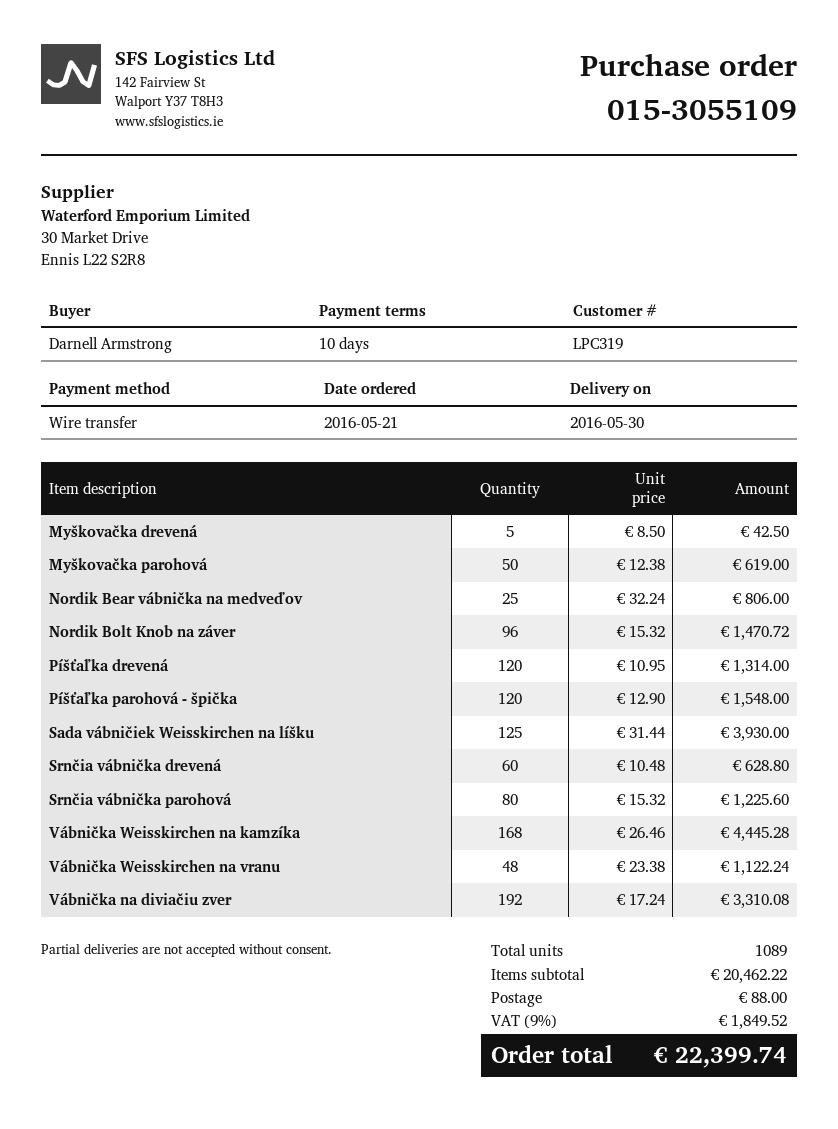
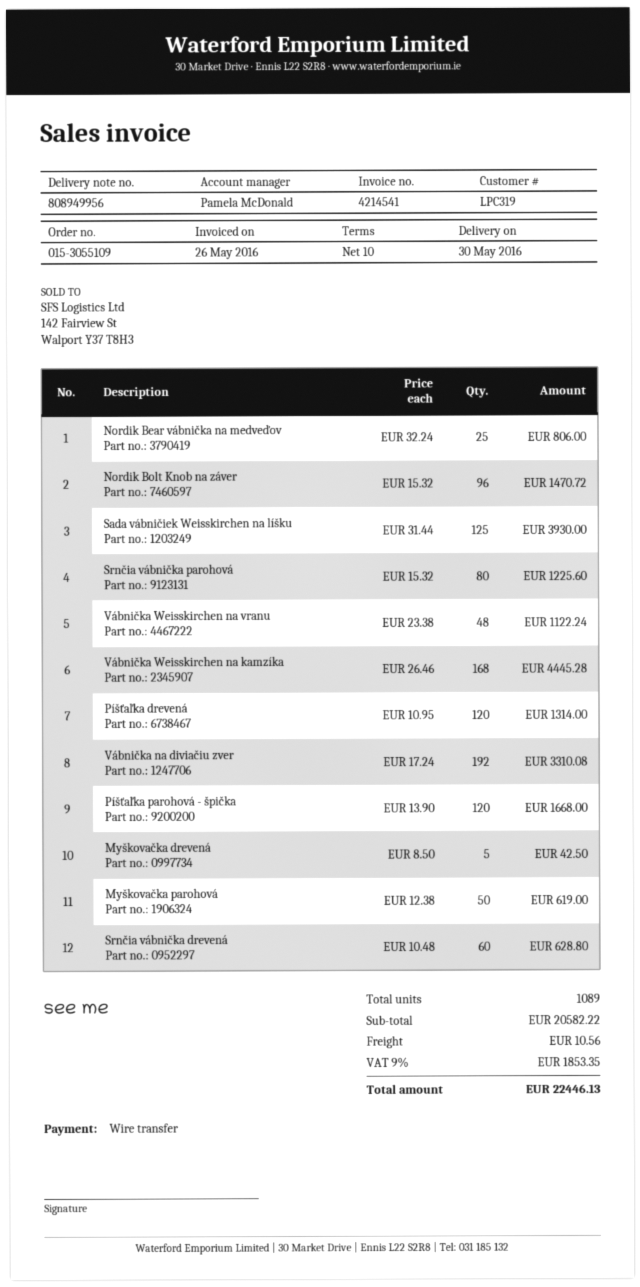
Píšťaľka parohová - špička: 120 x 12.90 = 1548.00 -> 120 x 13.90 = 1668.00
subtotal: 20462.22 -> 20582.22
shipping: 88.00 -> 10.56
tax: 9% = 1849.52 -> 9% = 1853.35
total: 22399.74 -> 22446.13

